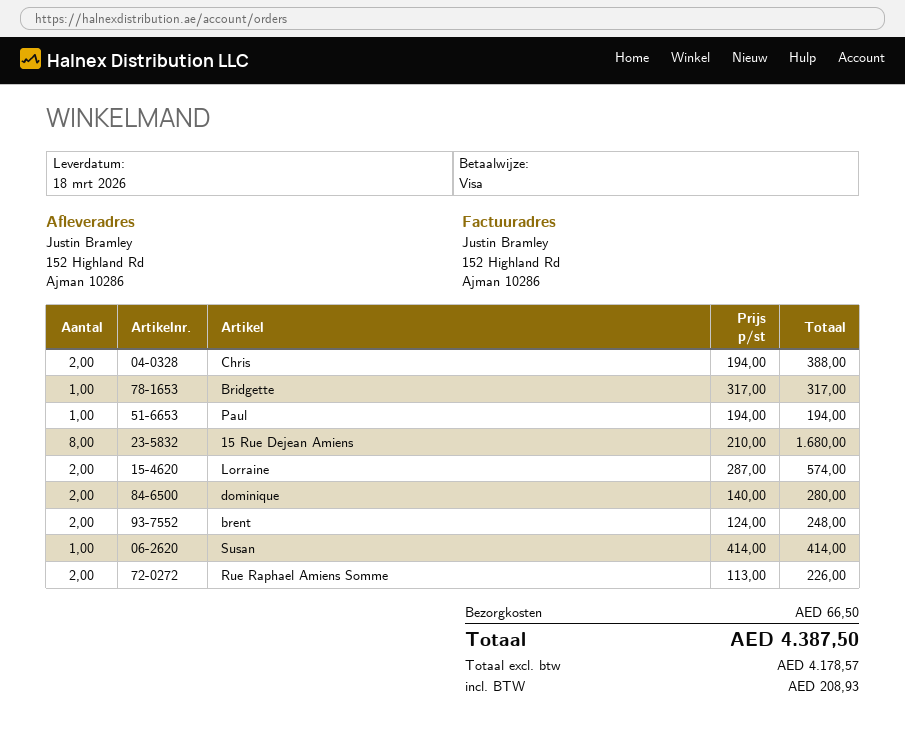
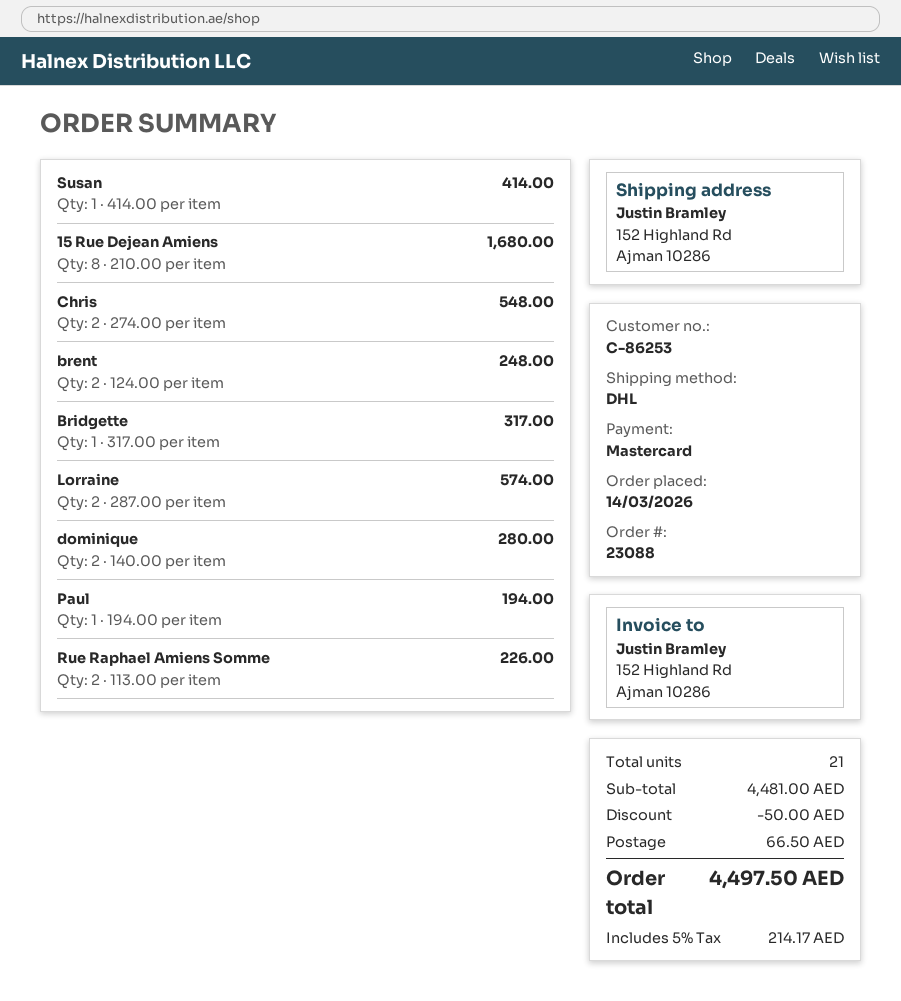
payment method: Visa -> Mastercard
Chris: 2 x 194.00 = 388.00 -> 2 x 274.00 = 548.00
discount: none -> 50.00
tax: 208.93 -> 214.17
total: 4387.50 -> 4497.50

